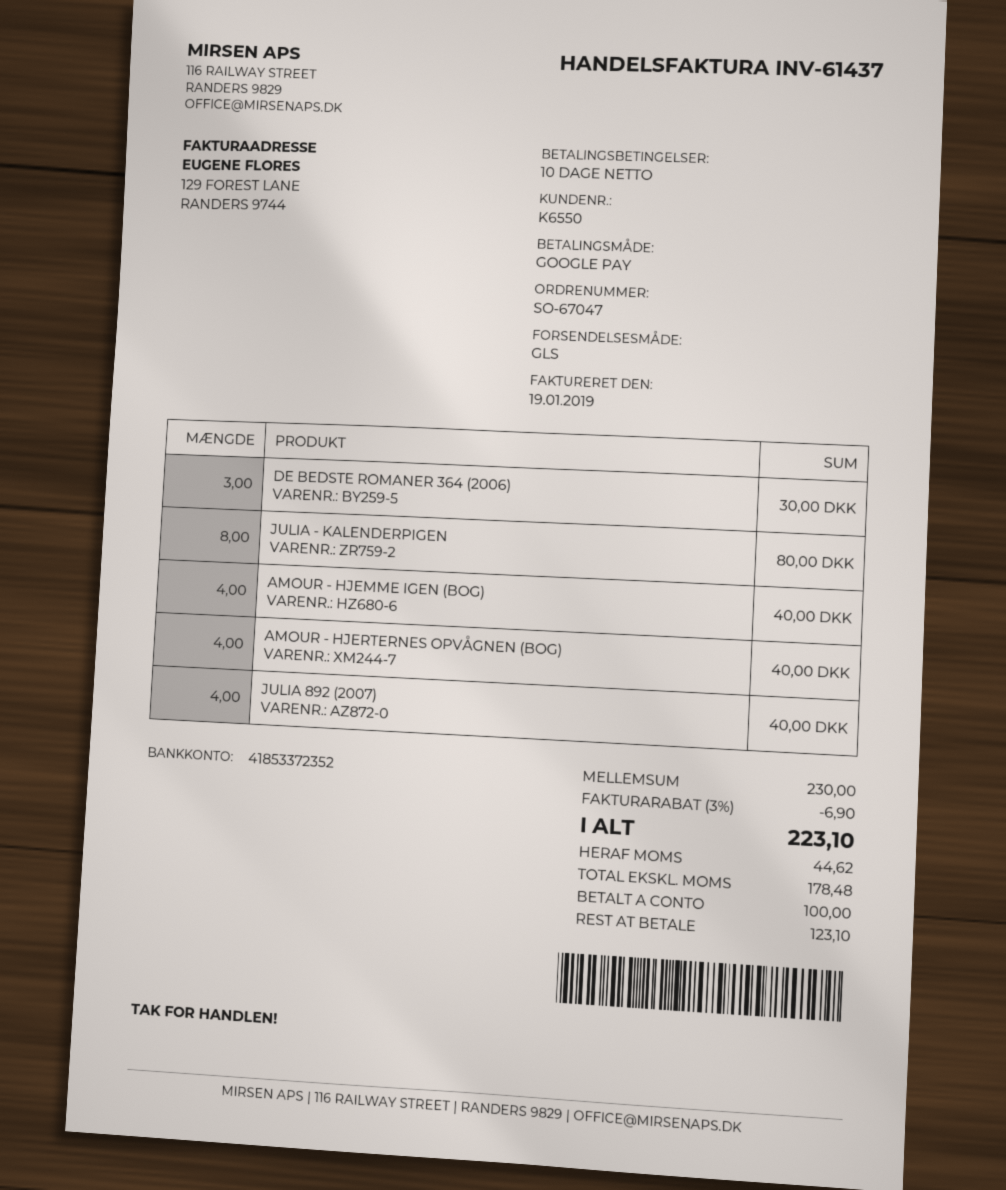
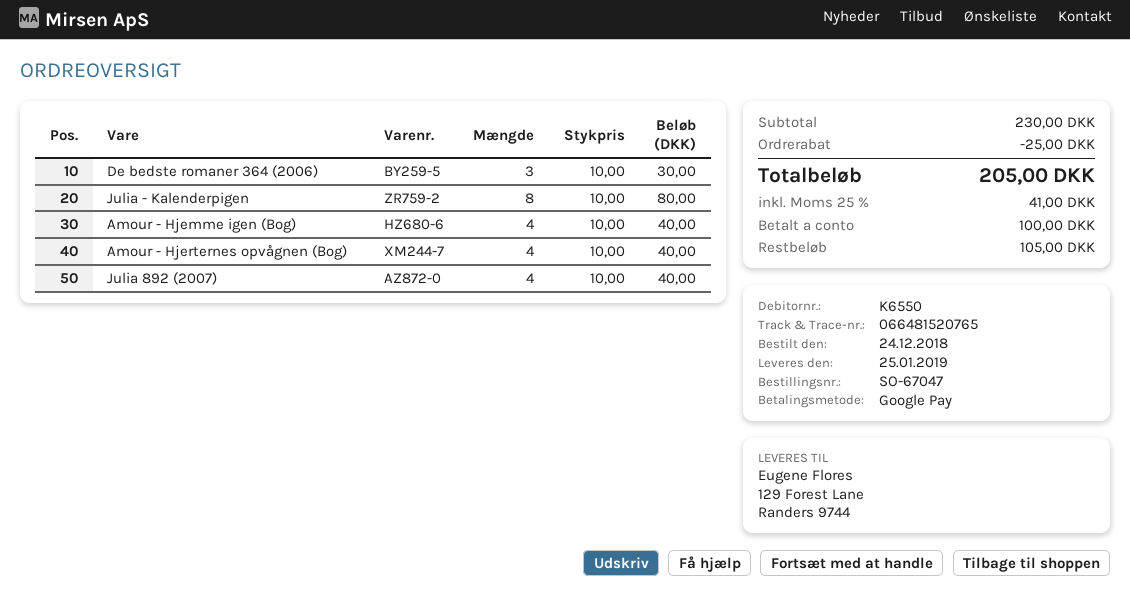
discount: 6.90 -> 25.00
tax: 44.62 -> 41.00
total: 223.10 -> 205.00
balance: 123.10 -> 105.00

